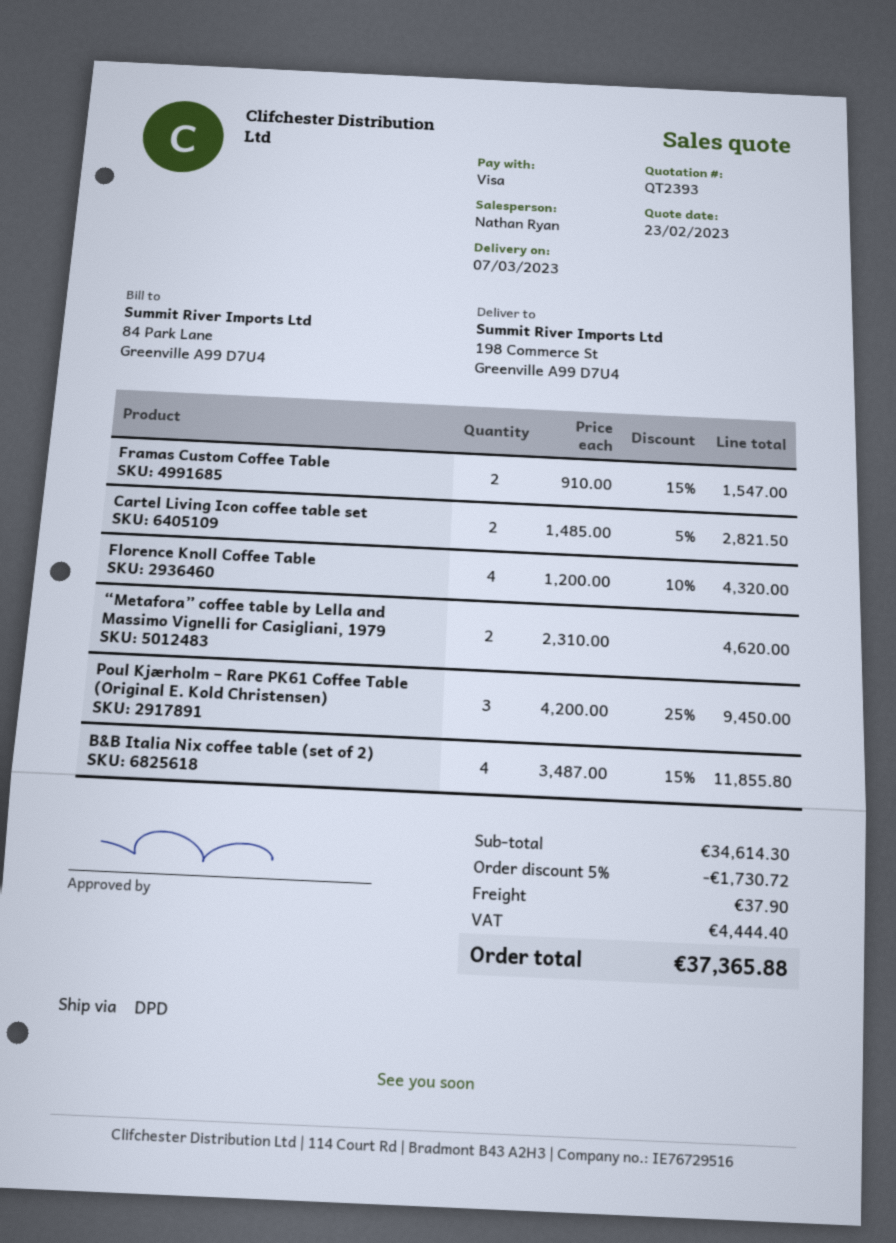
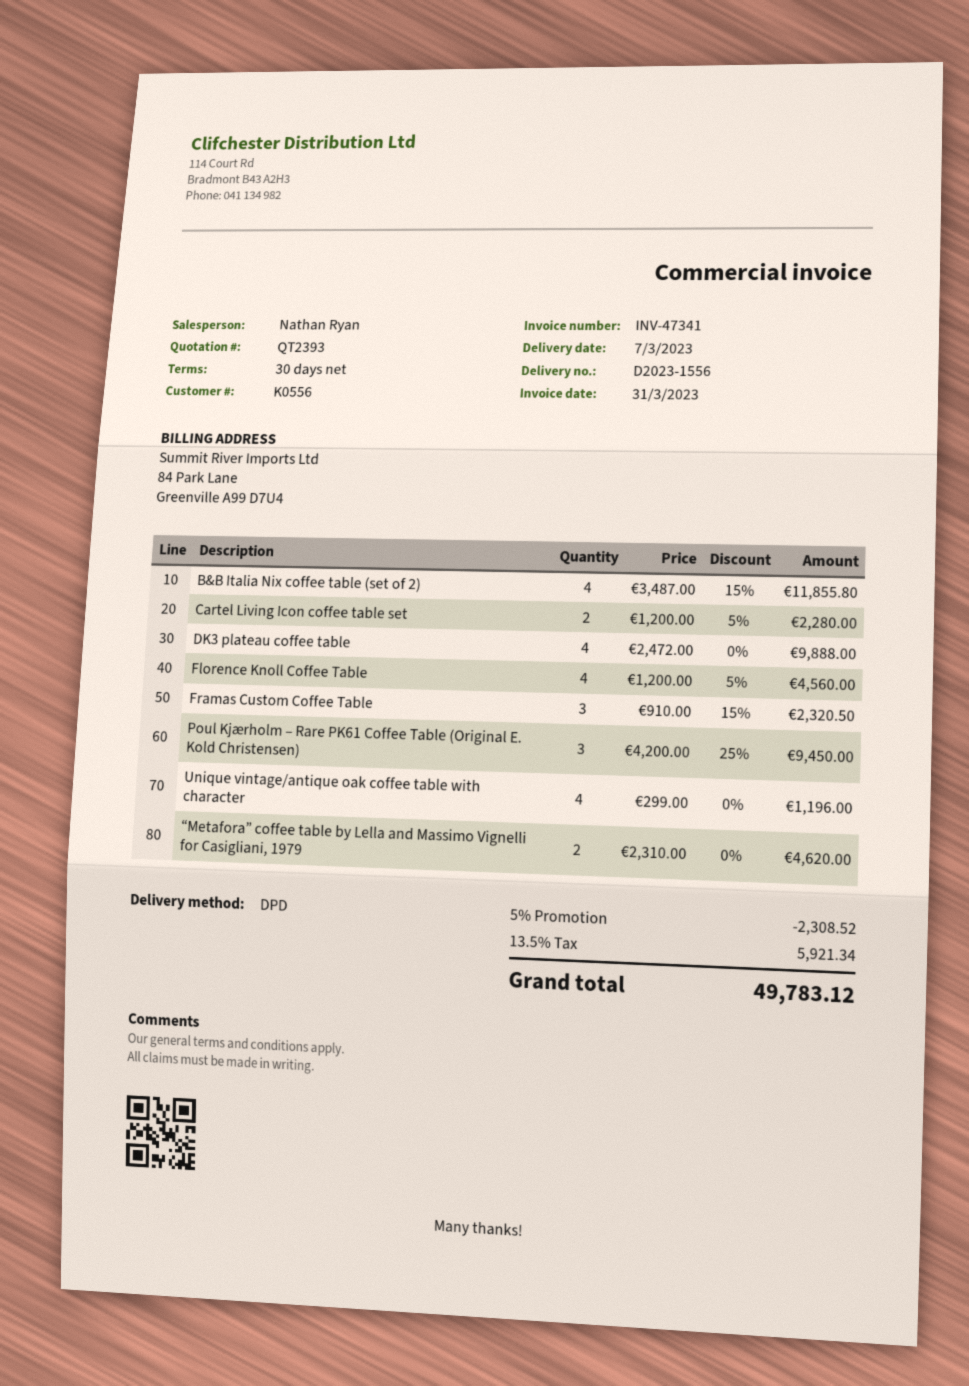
Framas Custom Coffee Table: 2 x 910.00 - 15% = 1547.00 -> 3 x 910.00 - 15% = 2320.50
Cartel Living Icon coffee table set: 2 x 1485.00 - 5% = 2821.50 -> 2 x 1200.00 - 5% = 2280.00
Florence Knoll Coffee Table: 4 x 1200.00 - 10% = 4320.00 -> 4 x 1200.00 - 5% = 4560.00
DK3 plateau coffee table: none -> 4 x 2472.00 = 9888.00
Unique vintage/antique oak coffee table with character: none -> 4 x 299.00 = 1196.00
discount: 5% = 1730.72 -> 5% = 2308.52
shipping: 37.90 -> none
tax: 4444.40 -> 5921.34
total: 37365.88 -> 49783.12

